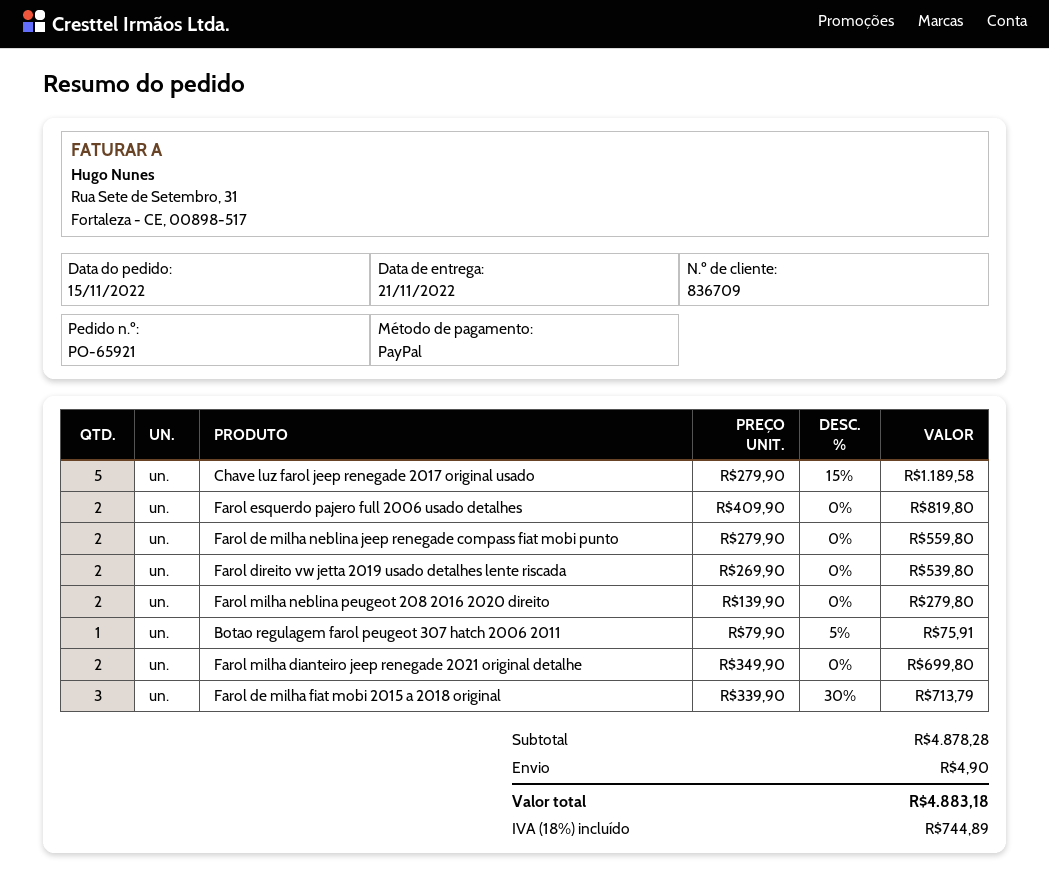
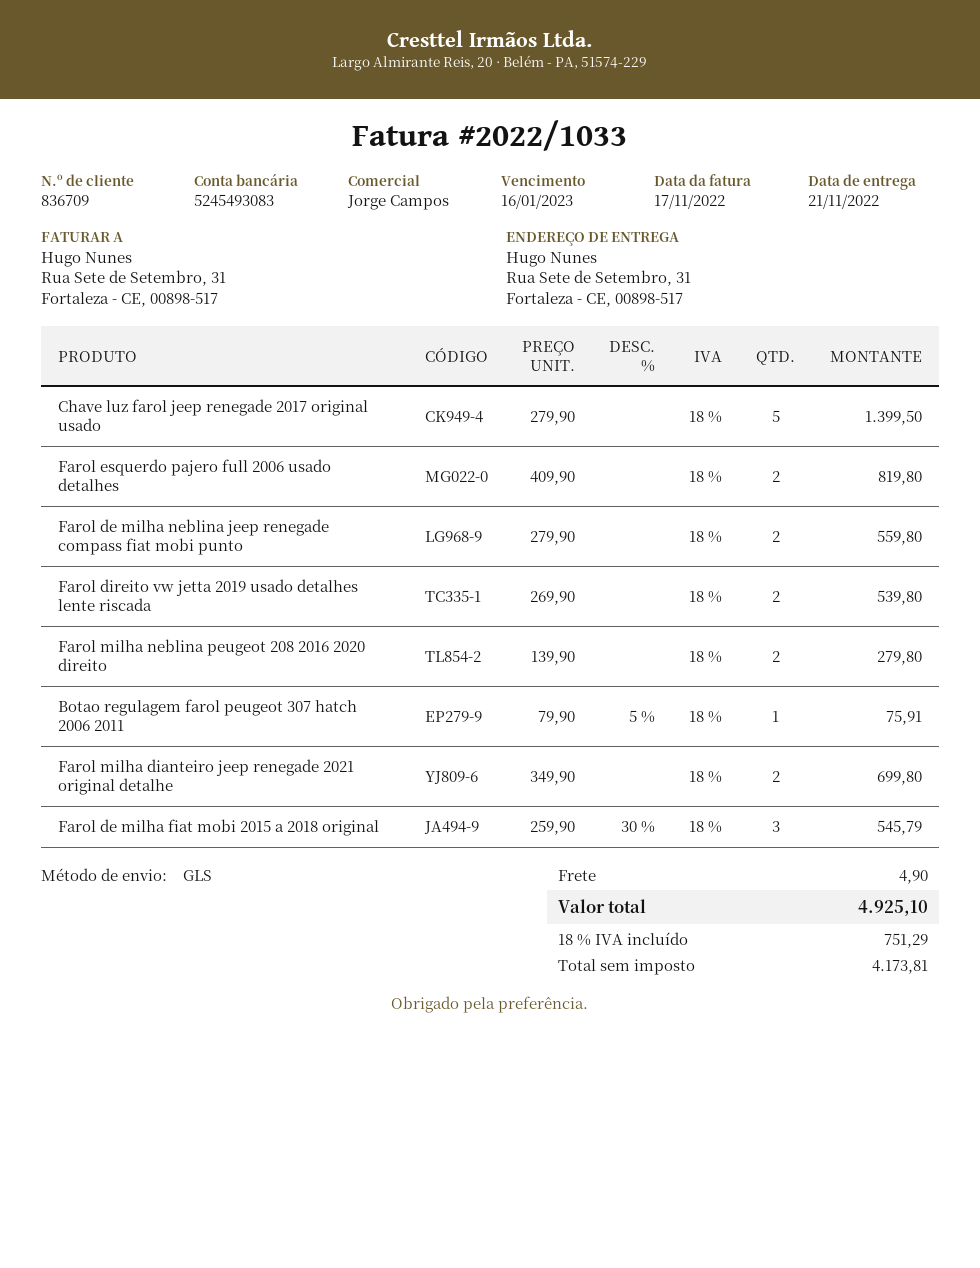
Chave luz farol jeep renegade 2017 original usado: 5 x 279.90 - 15% = 1189.58 -> 5 x 279.90 = 1399.50
Farol de milha fiat mobi 2015 a 2018 original: 3 x 339.90 - 30% = 713.79 -> 3 x 259.90 - 30% = 545.79
tax: 18% = 744.89 -> 18% = 751.29
total: 4883.18 -> 4925.10

